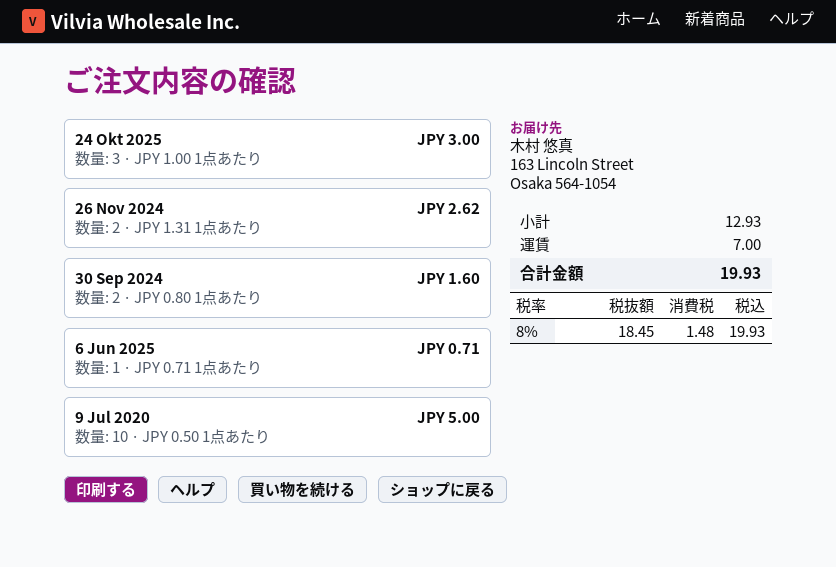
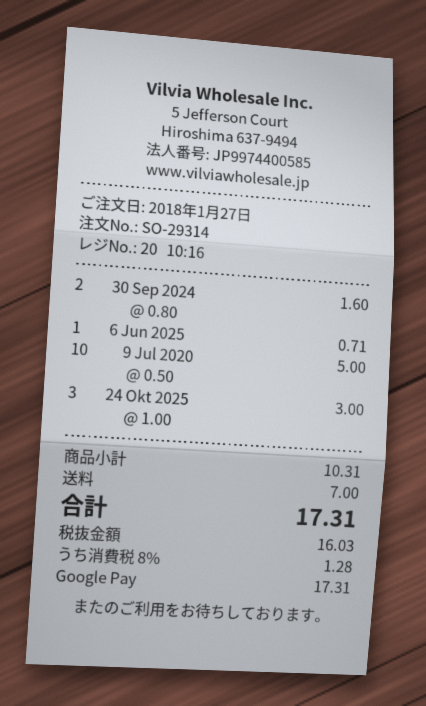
26 Nov 2024: 2 x 1.31 = 2.62 -> none
subtotal: 12.93 -> 10.31
net: 18.45 -> 16.03
tax: 8% = 1.48 -> 8% = 1.28
total: 19.93 -> 17.31

